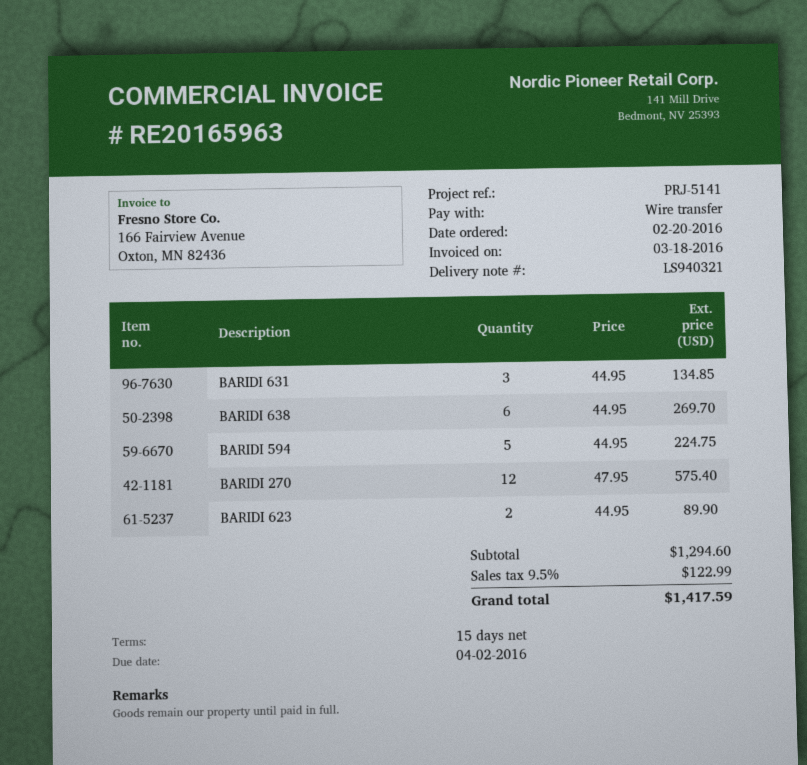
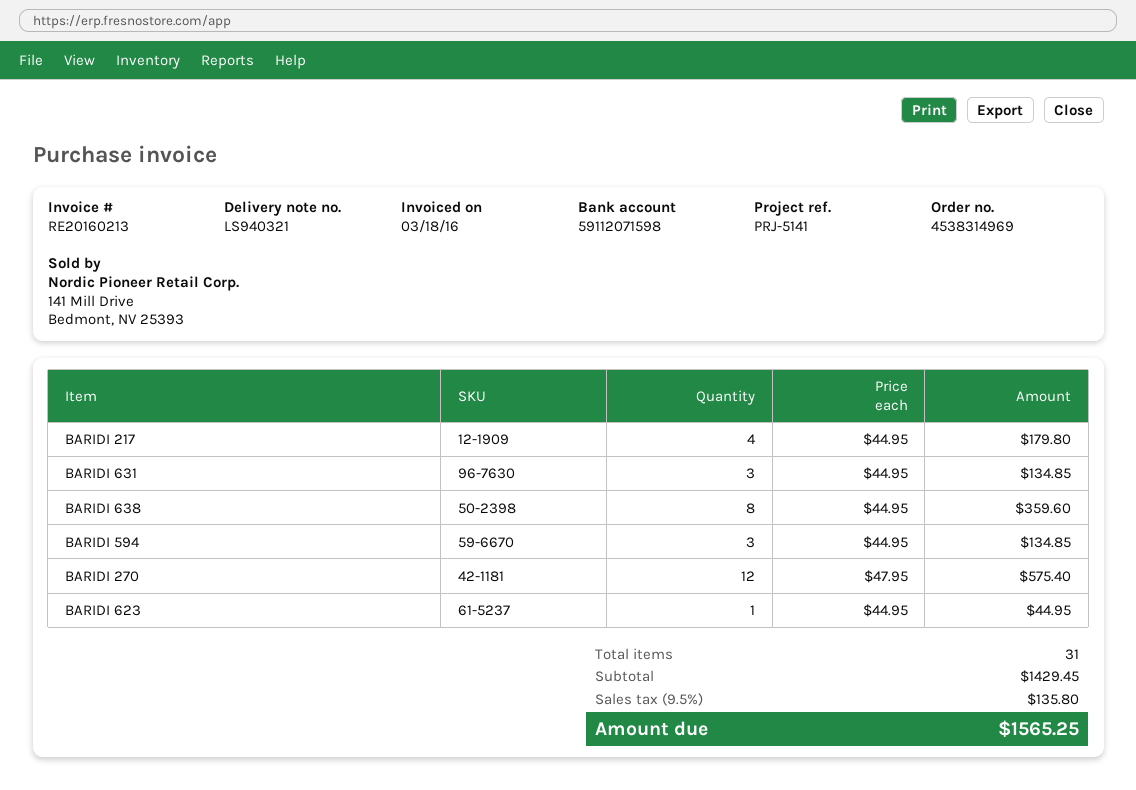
invoice number: RE20165963 -> RE20160213
BARIDI 638: 6 x 44.95 = 269.70 -> 8 x 44.95 = 359.60
BARIDI 594: 5 x 44.95 = 224.75 -> 3 x 44.95 = 134.85
BARIDI 623: 2 x 44.95 = 89.90 -> 1 x 44.95 = 44.95
BARIDI 217: none -> 4 x 44.95 = 179.80
subtotal: 1294.60 -> 1429.45
tax: 9.5% = 122.99 -> 9.5% = 135.80
total: 1417.59 -> 1565.25

